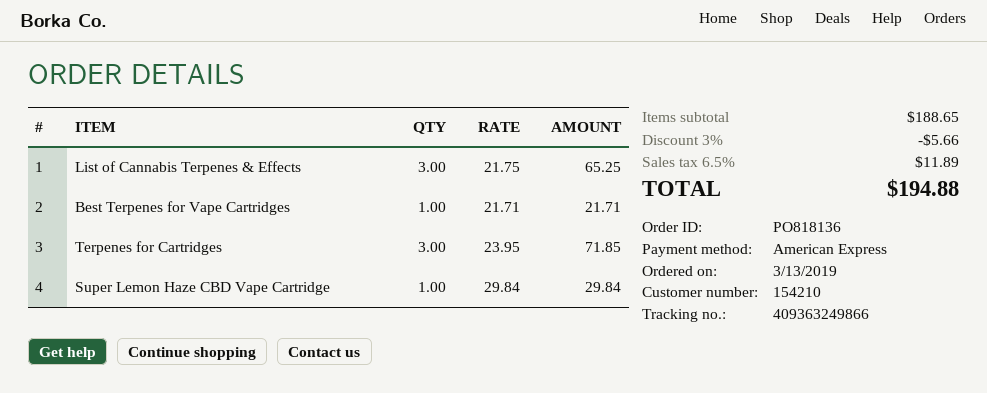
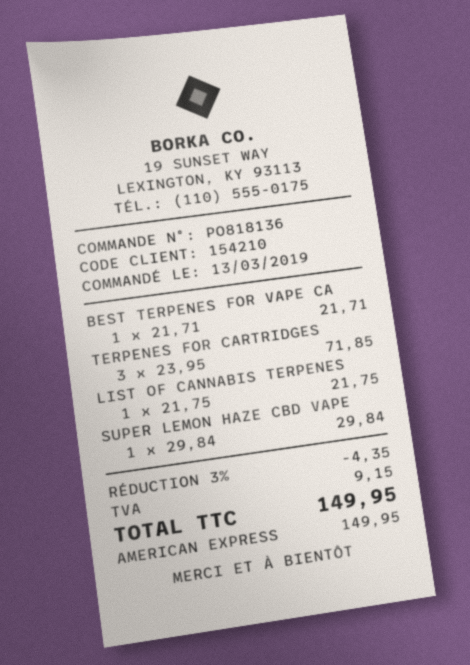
List of Cannabis Terpenes & Effects: 3 x 21.75 = 65.25 -> 1 x 21.75 = 21.75
discount: 3% = 5.66 -> 3% = 4.35
tax: 11.89 -> 9.15
total: 194.88 -> 149.95

